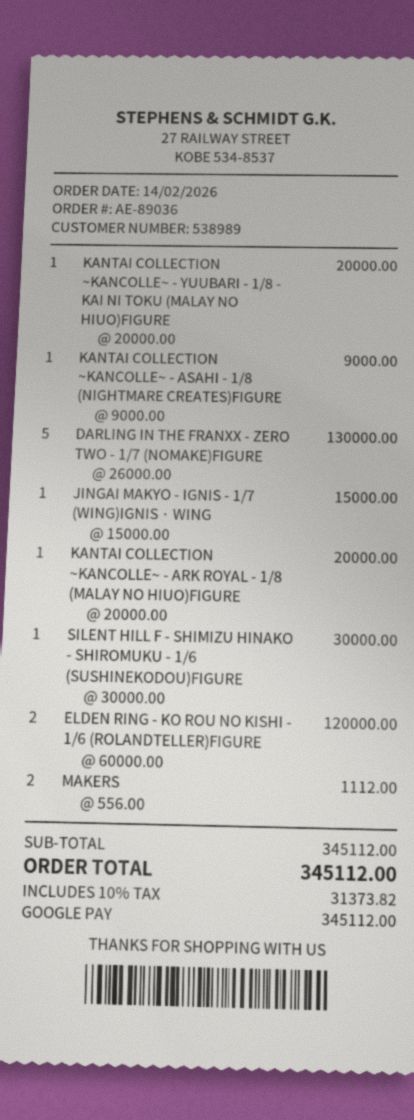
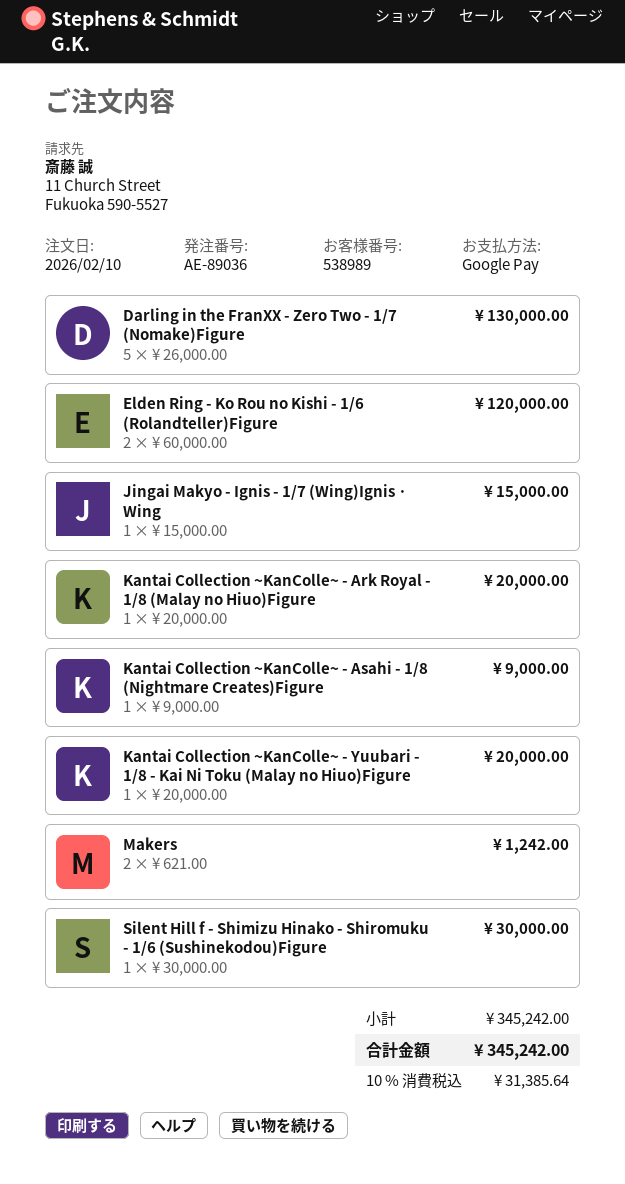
order date: 2026-02-14 -> 2026-02-10
MAKERS: 2 x 556.00 = 1112.00 -> 2 x 621.00 = 1242.00
subtotal: 345112.00 -> 345242.00
tax: 10% = 31373.82 -> 10% = 31385.64
total: 345112.00 -> 345242.00

